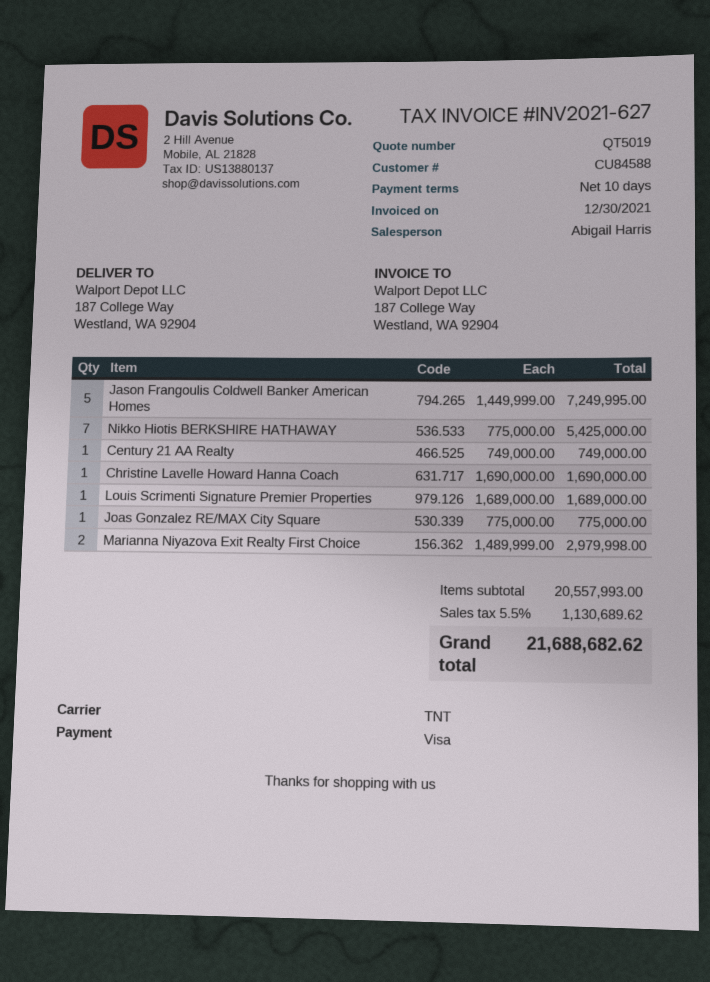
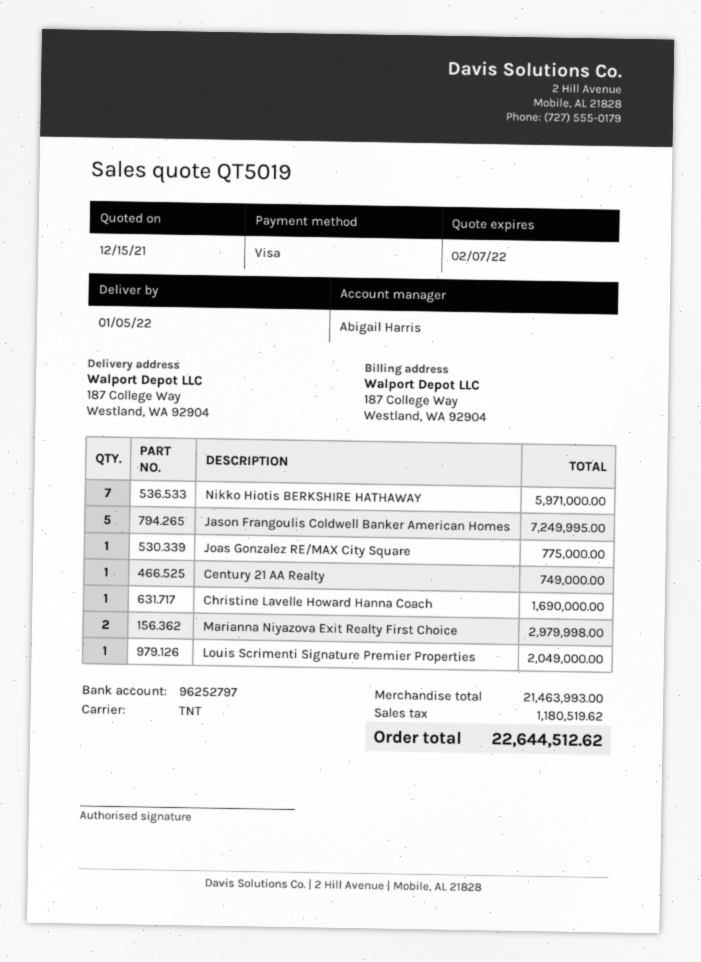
Nikko Hiotis BERKSHIRE HATHAWAY: 7 for 5425000.00 -> 7 for 5971000.00
Louis Scrimenti Signature Premier Properties: 1 for 1689000.00 -> 1 for 2049000.00
subtotal: 20557993.00 -> 21463993.00
tax: 1130689.62 -> 1180519.62
total: 21688682.62 -> 22644512.62

